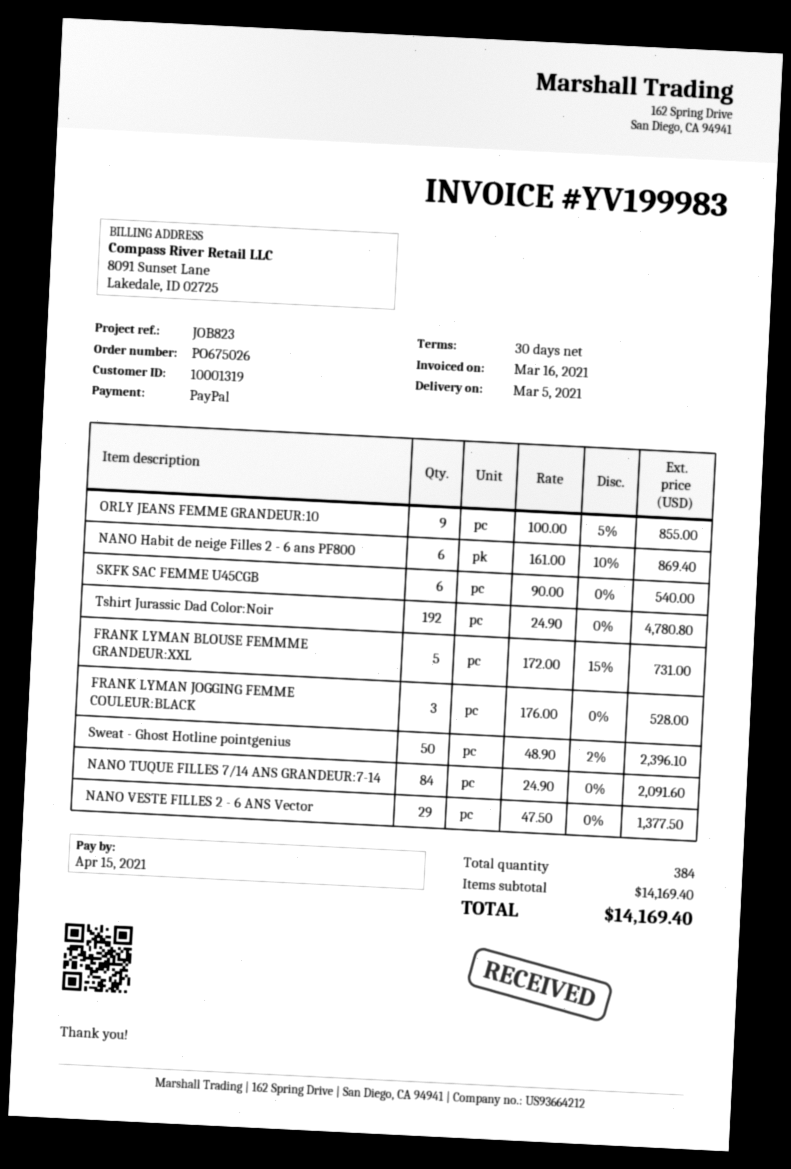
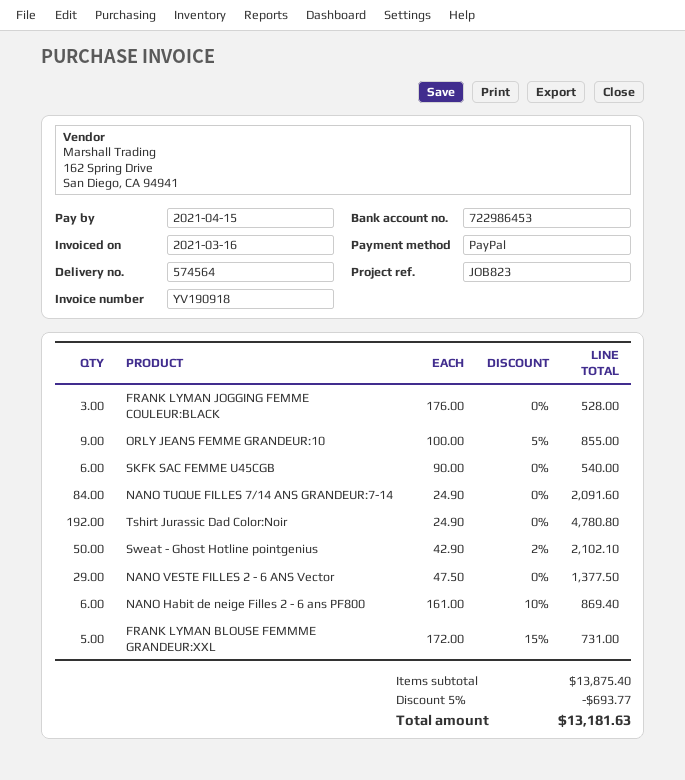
invoice number: YV199983 -> YV190918
Sweat - Ghost Hotline pointgenius: 50 x 48.90 - 2% = 2396.10 -> 50 x 42.90 - 2% = 2102.10
subtotal: 14169.40 -> 13875.40
discount: none -> 5% = 693.77
total: 14169.40 -> 13181.63

